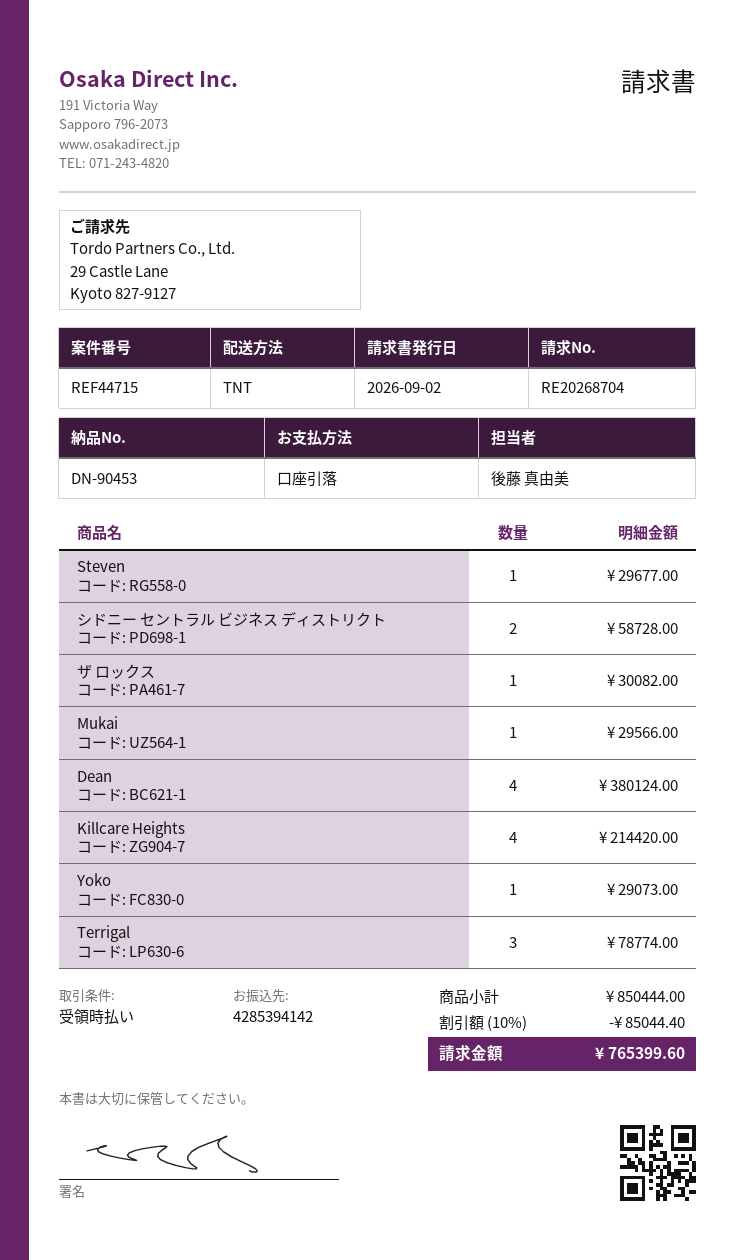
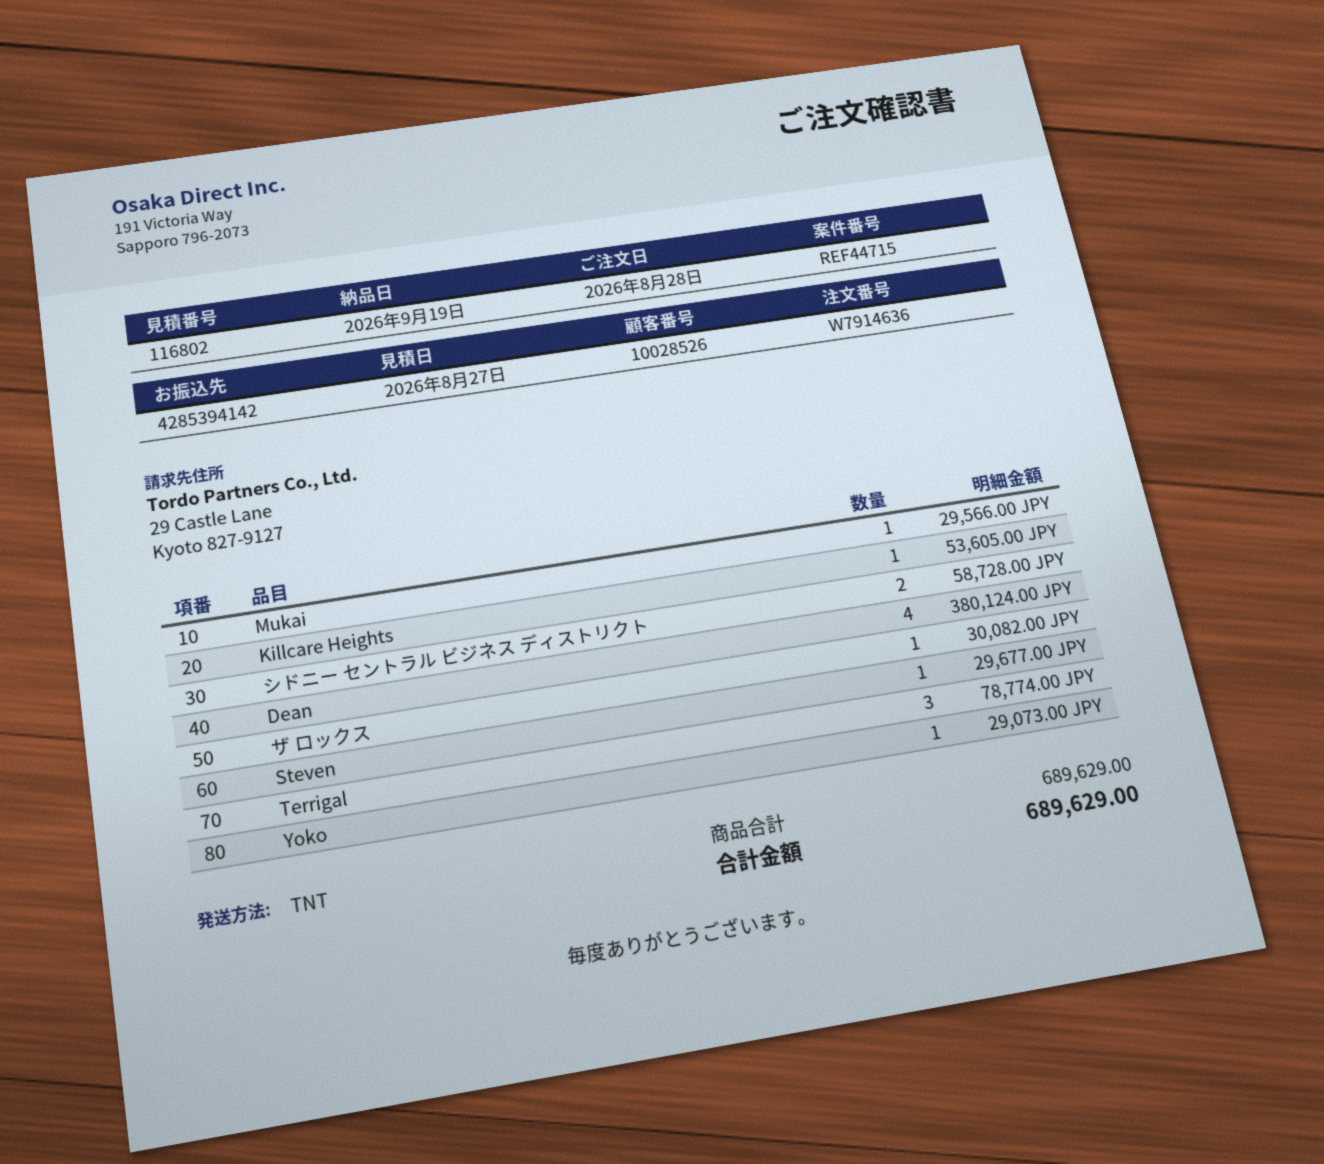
Killcare Heights: 4 for 214420.00 -> 1 for 53605.00
subtotal: 850444.00 -> 689629.00
discount: 10% = 85044.40 -> none
total: 765399.60 -> 689629.00

